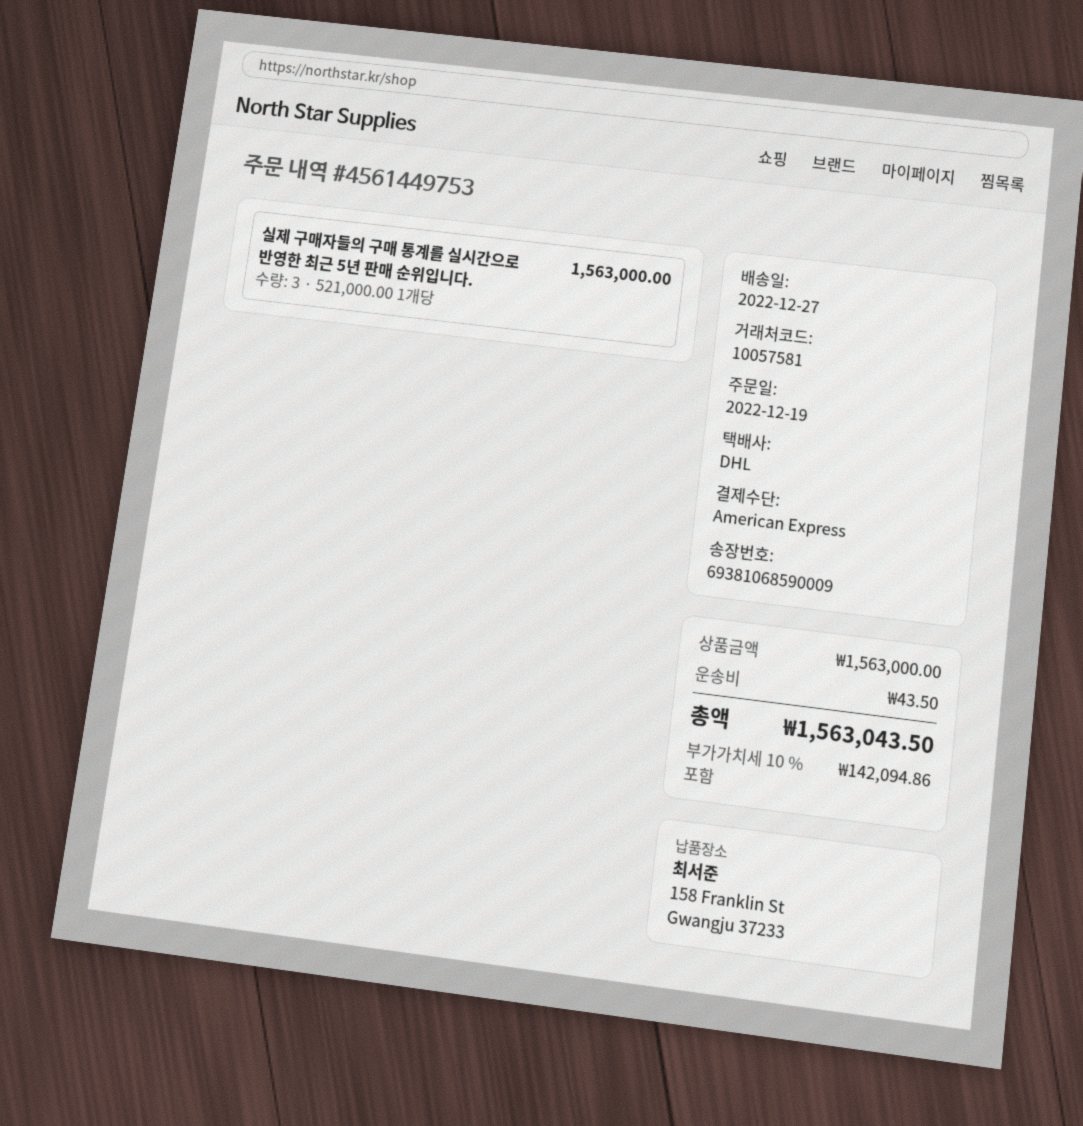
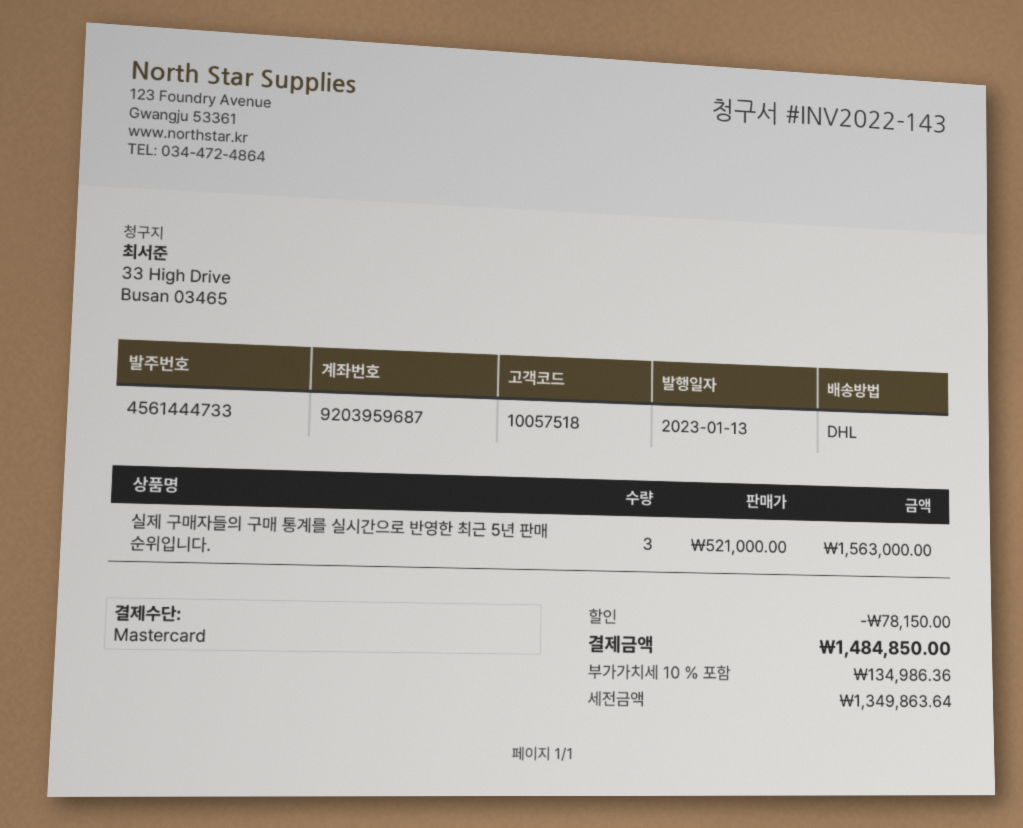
order number: 4561449753 -> 4561444733
customer number: 10057581 -> 10057518
payment method: American Express -> Mastercard
discount: none -> 78150.00
shipping: 43.50 -> none
tax: 10% = 142094.86 -> 10% = 134986.36
total: 1563043.50 -> 1484850.00

